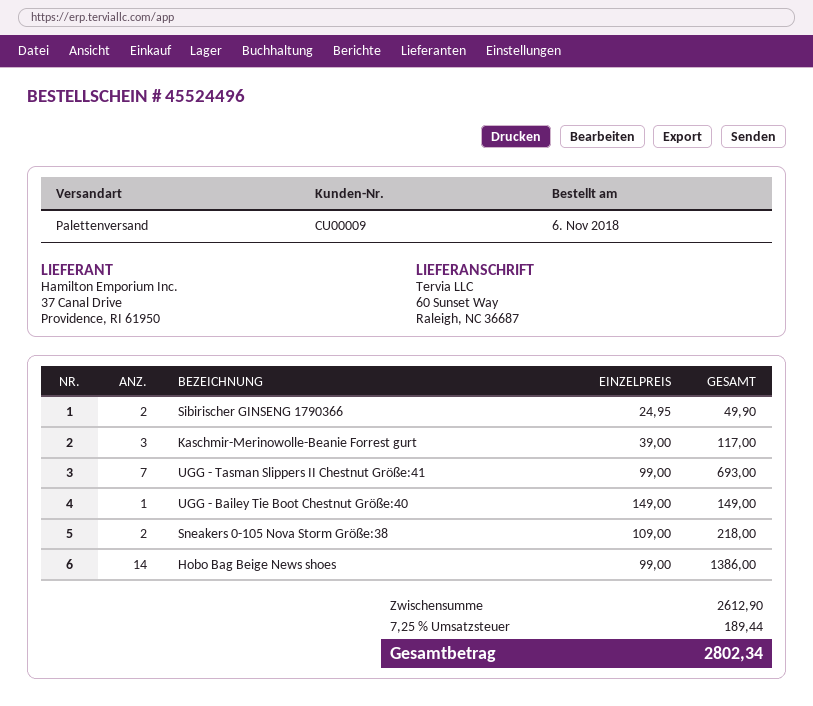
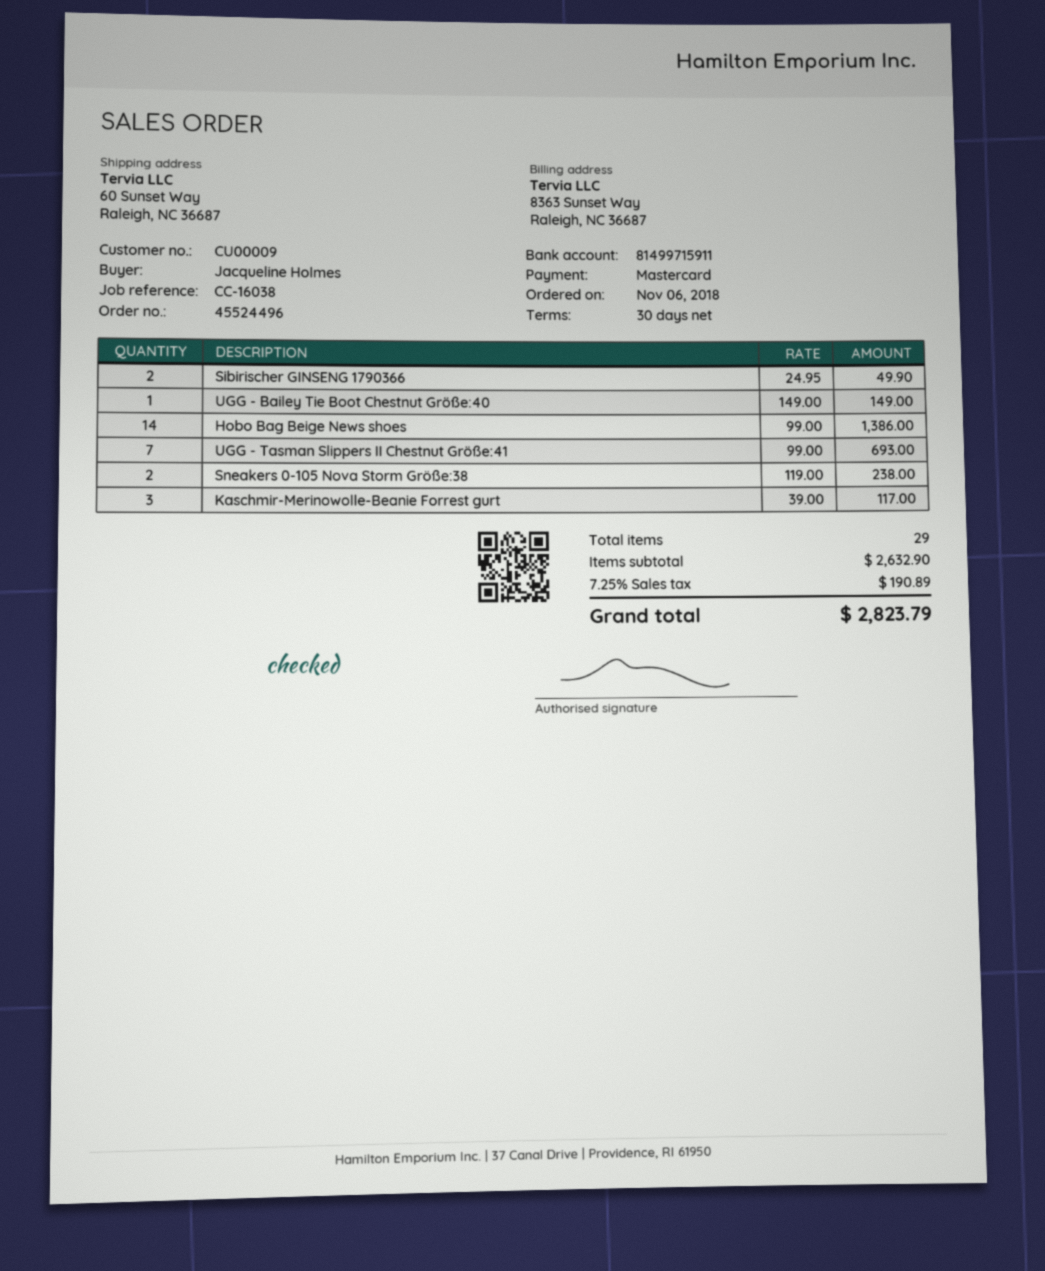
Sneakers 0-105 Nova Storm Größe:38: 2 x 109.00 = 218.00 -> 2 x 119.00 = 238.00
subtotal: 2612.90 -> 2632.90
tax: 7.25% = 189.44 -> 7.25% = 190.89
total: 2802.34 -> 2823.79

